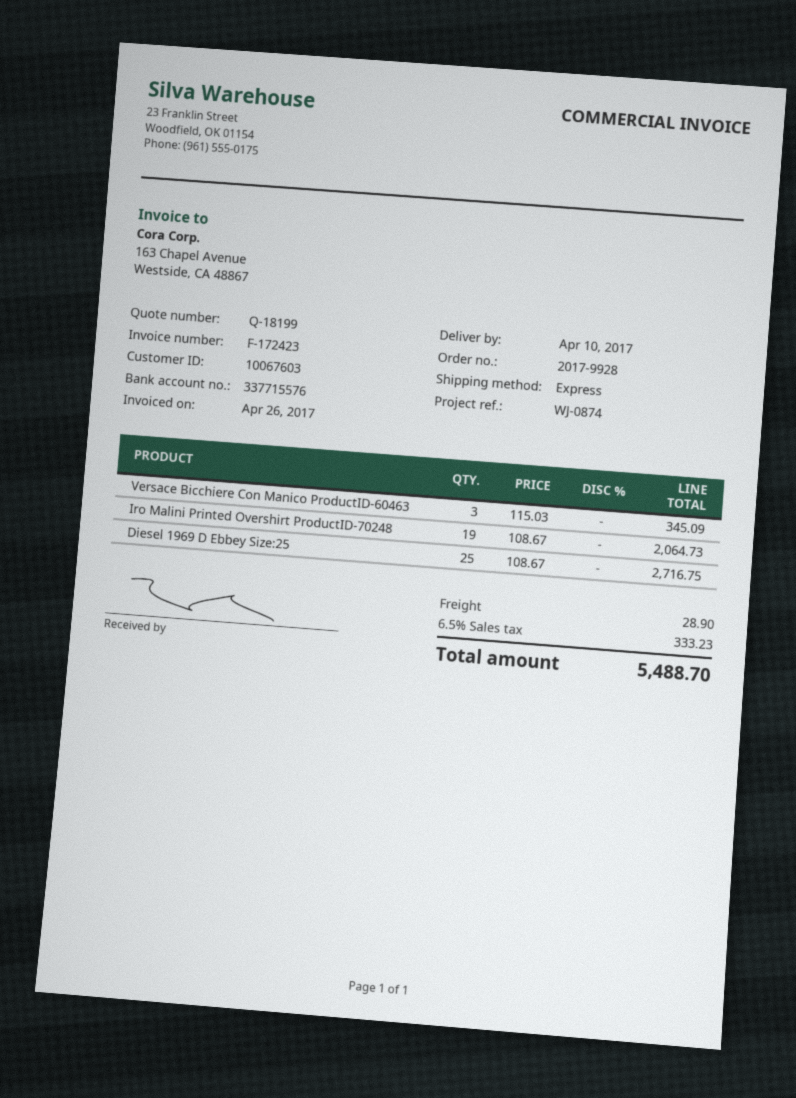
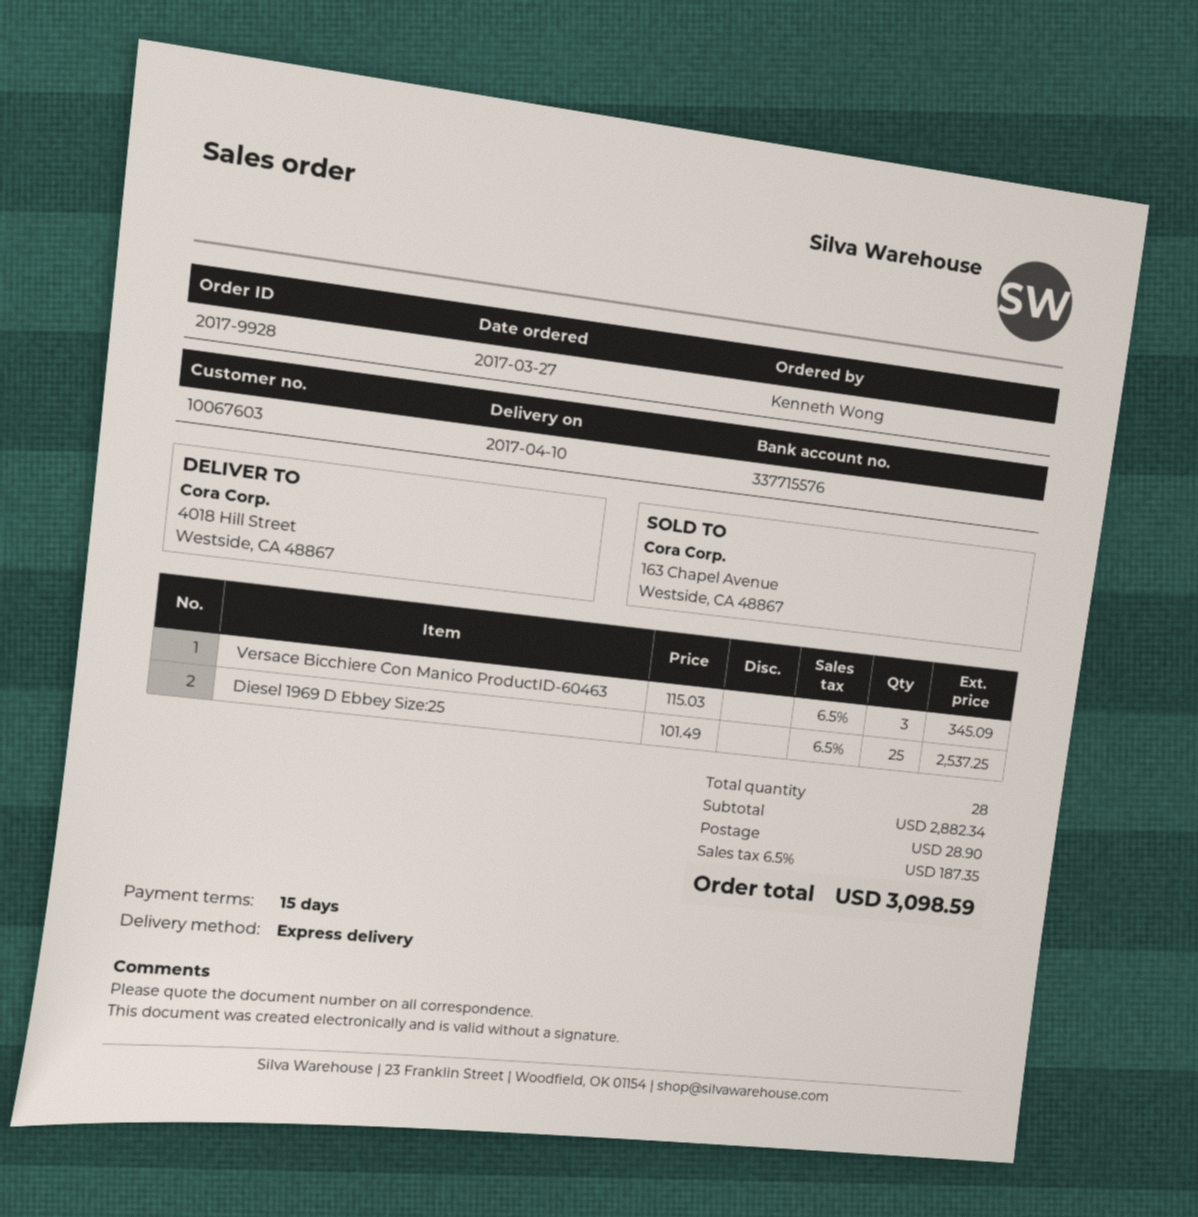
Iro Malini Printed Overshirt ProductID-70248: 19 x 108.67 = 2064.73 -> none
Diesel 1969 D Ebbey Size:25: 25 x 108.67 = 2716.75 -> 25 x 101.49 = 2537.25
tax: 6.5% = 333.23 -> 6.5% = 187.35
total: 5488.70 -> 3098.59

